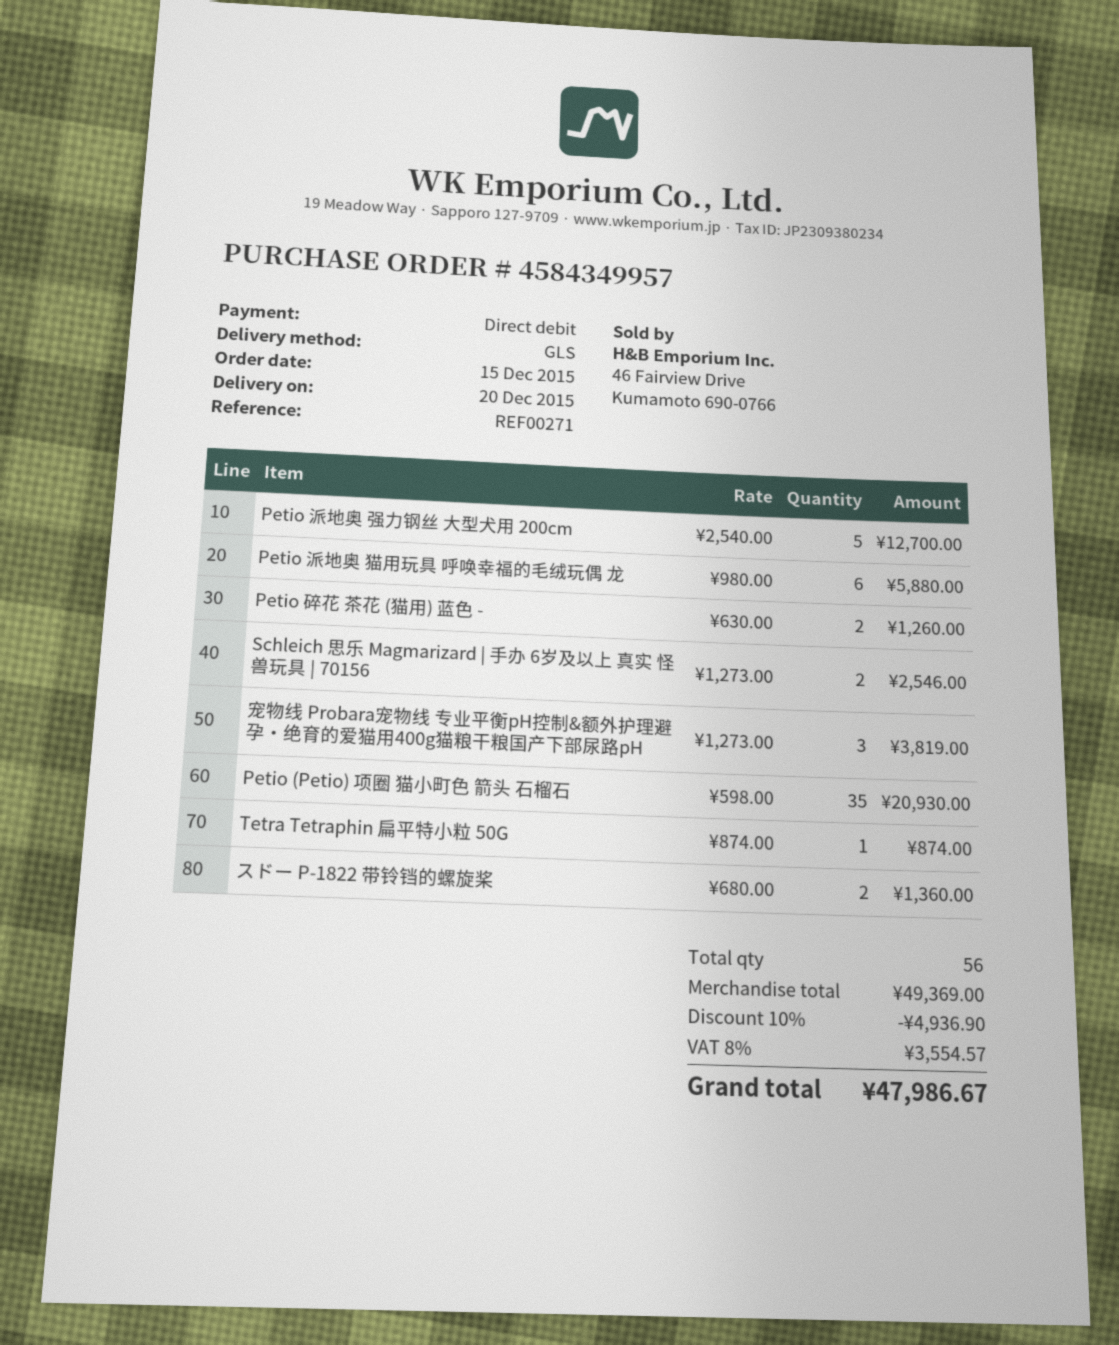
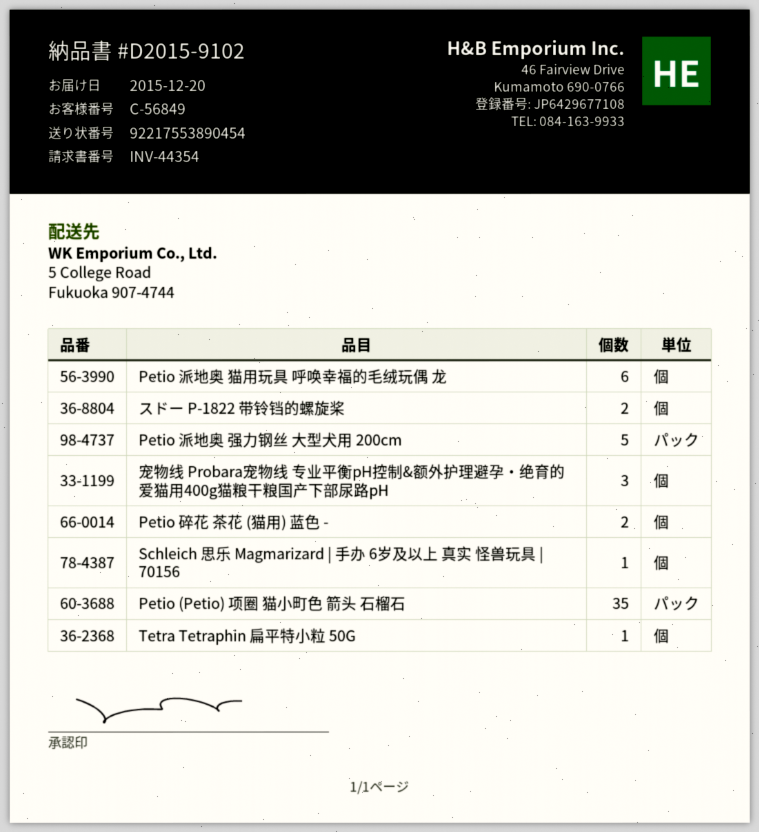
Schleich 思乐 Magmarizard | 手办 6岁及以上 真实 怪兽玩具 | 70156: 2 -> 1

